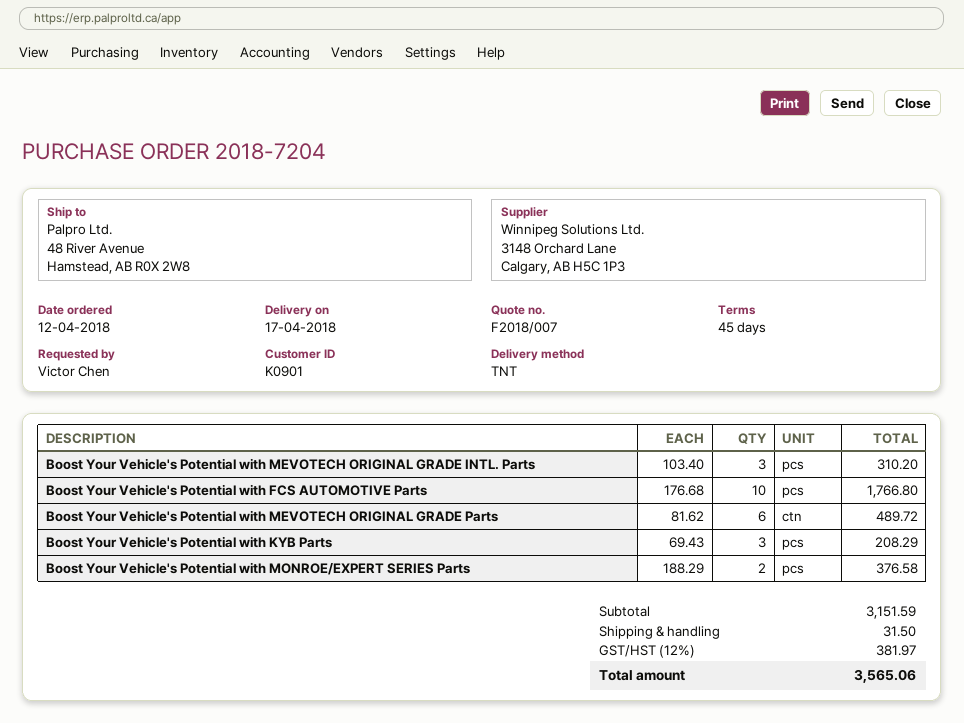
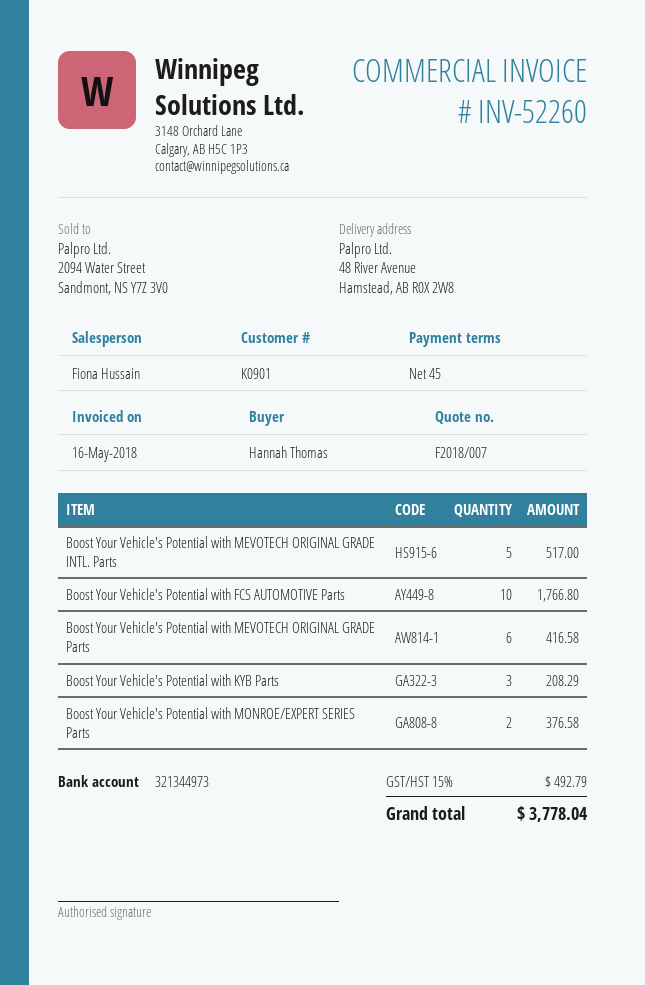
ordered by: Victor Chen -> Hannah Thomas
Boost Your Vehicle's Potential with MEVOTECH ORIGINAL GRADE INTL. Parts: 3 for 310.20 -> 5 for 517.00
Boost Your Vehicle's Potential with MEVOTECH ORIGINAL GRADE Parts: 6 for 489.72 -> 6 for 416.58
shipping: 31.50 -> none
tax: 12% = 381.97 -> 15% = 492.79
total: 3565.06 -> 3778.04

